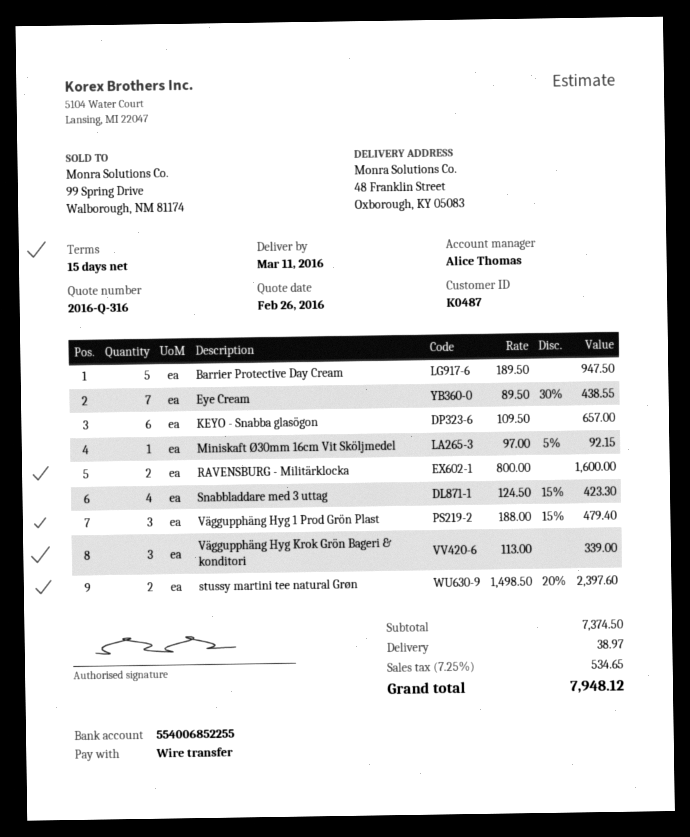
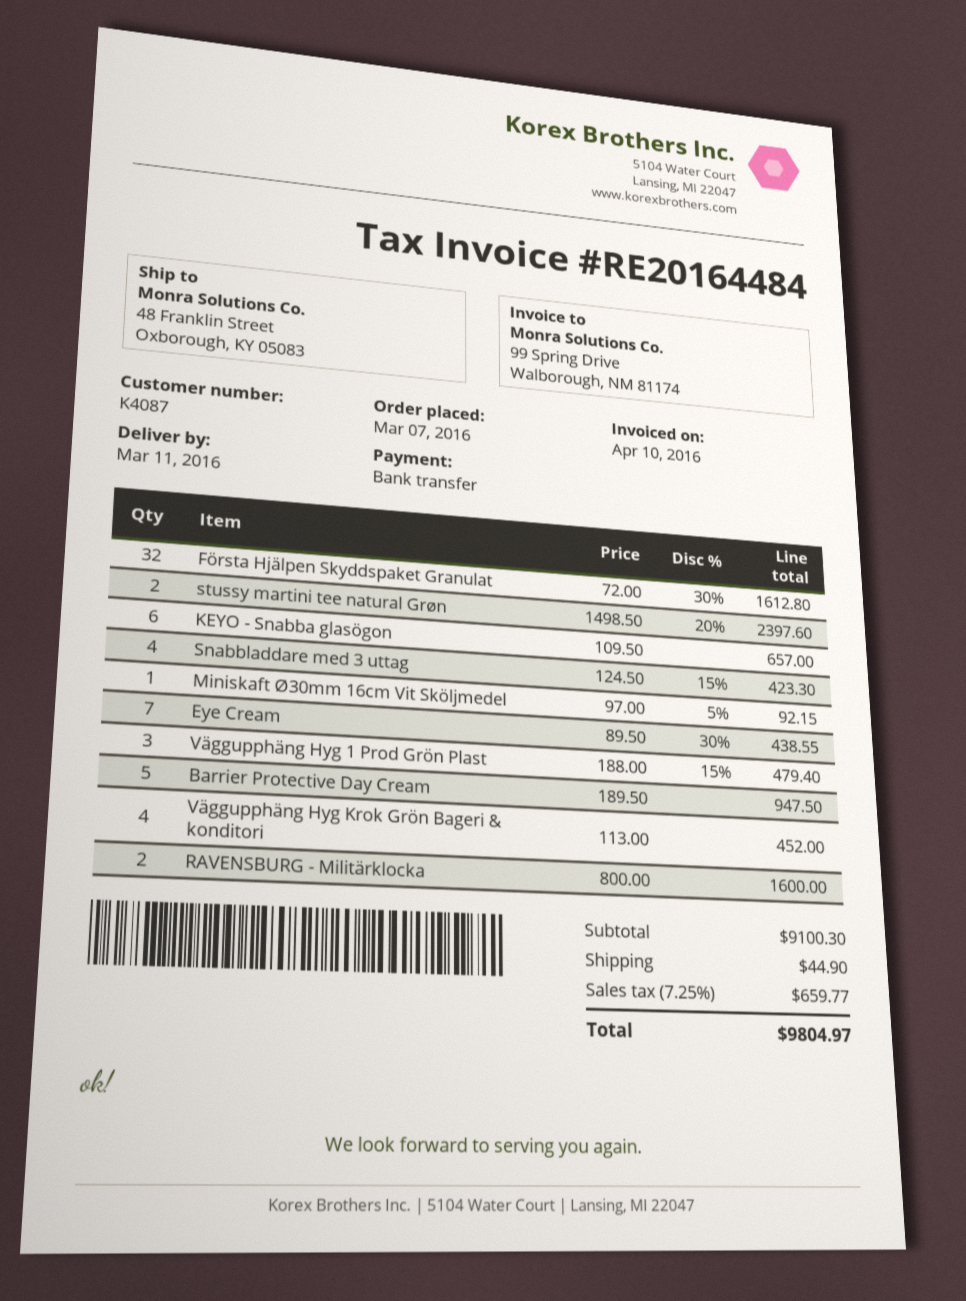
customer number: K0487 -> K4087
Väggupphäng Hyg Krok Grön Bageri & konditori: 3 x 113.00 = 339.00 -> 4 x 113.00 = 452.00
Första Hjälpen Skyddspaket Granulat: none -> 32 x 72.00 - 30% = 1612.80
subtotal: 7374.50 -> 9100.30
shipping: 38.97 -> 44.90
tax: 7.25% = 534.65 -> 7.25% = 659.77
total: 7948.12 -> 9804.97

